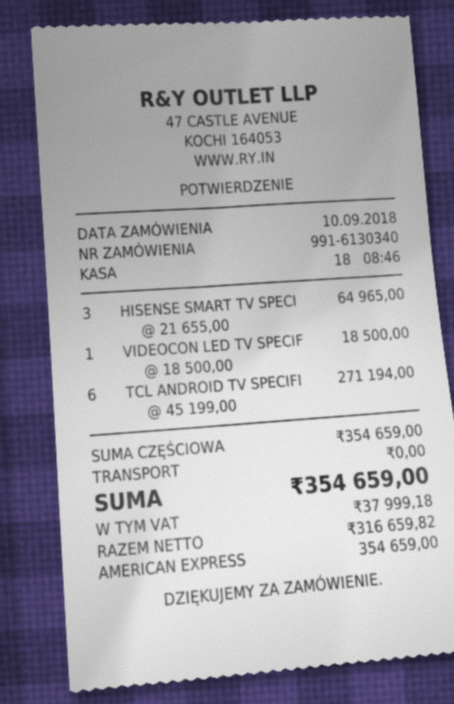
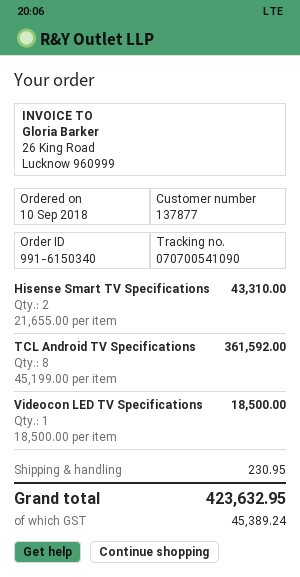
order number: 991-6130340 -> 991-6150340
HISENSE SMART TV SPECI: 3 x 21655.00 = 64965.00 -> 2 x 21655.00 = 43310.00
TCL ANDROID TV SPECIFI: 6 x 45199.00 = 271194.00 -> 8 x 45199.00 = 361592.00
shipping: 0.00 -> 230.95
tax: 37999.18 -> 45389.24
total: 354659.00 -> 423632.95

